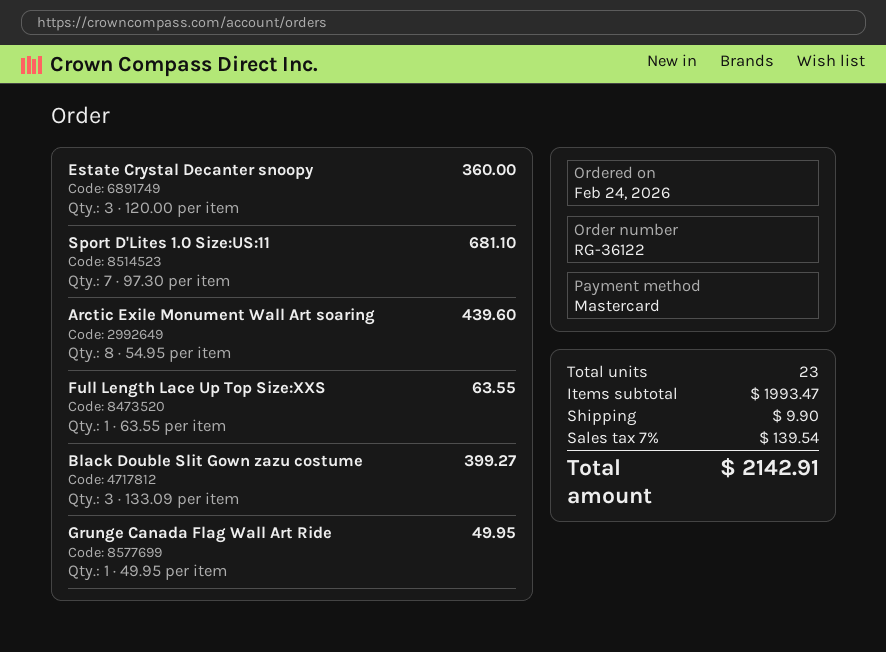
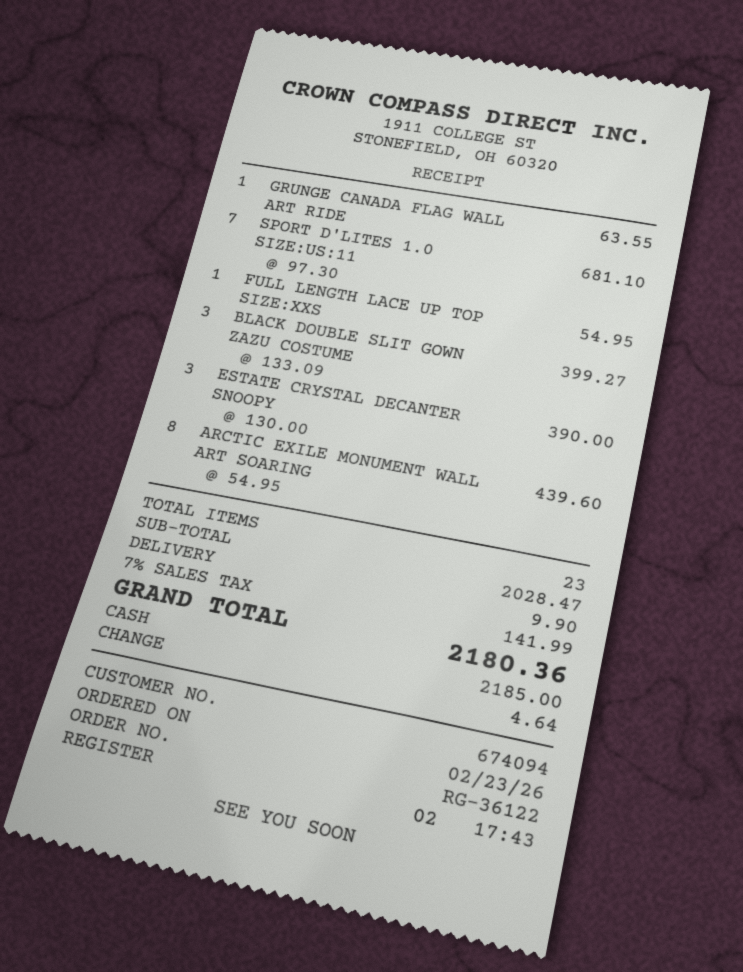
order date: 2026-02-24 -> 2026-02-23
payment method: Mastercard -> cash
Estate Crystal Decanter snoopy: 3 x 120.00 = 360.00 -> 3 x 130.00 = 390.00
Full Length Lace Up Top Size:XXS: 1 x 63.55 = 63.55 -> 1 x 54.95 = 54.95
Grunge Canada Flag Wall Art Ride: 1 x 49.95 = 49.95 -> 1 x 63.55 = 63.55
subtotal: 1993.47 -> 2028.47
tax: 7% = 139.54 -> 7% = 141.99
total: 2142.91 -> 2180.36

